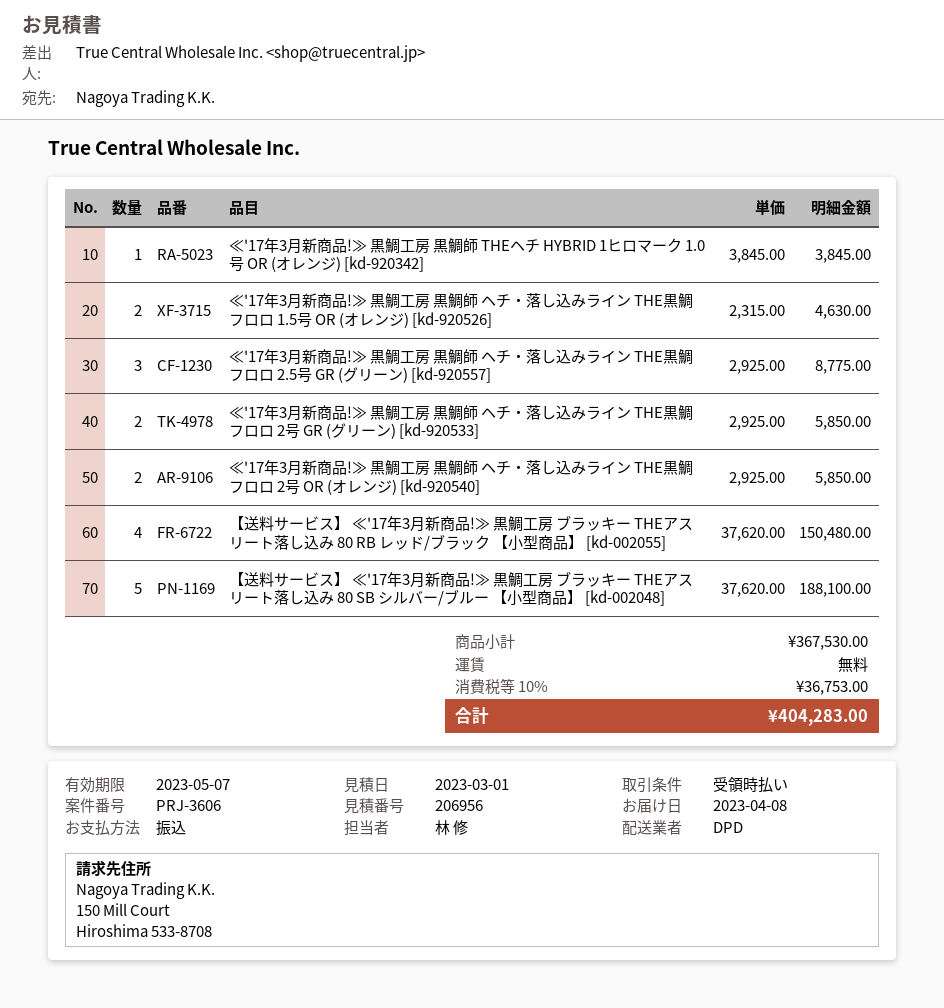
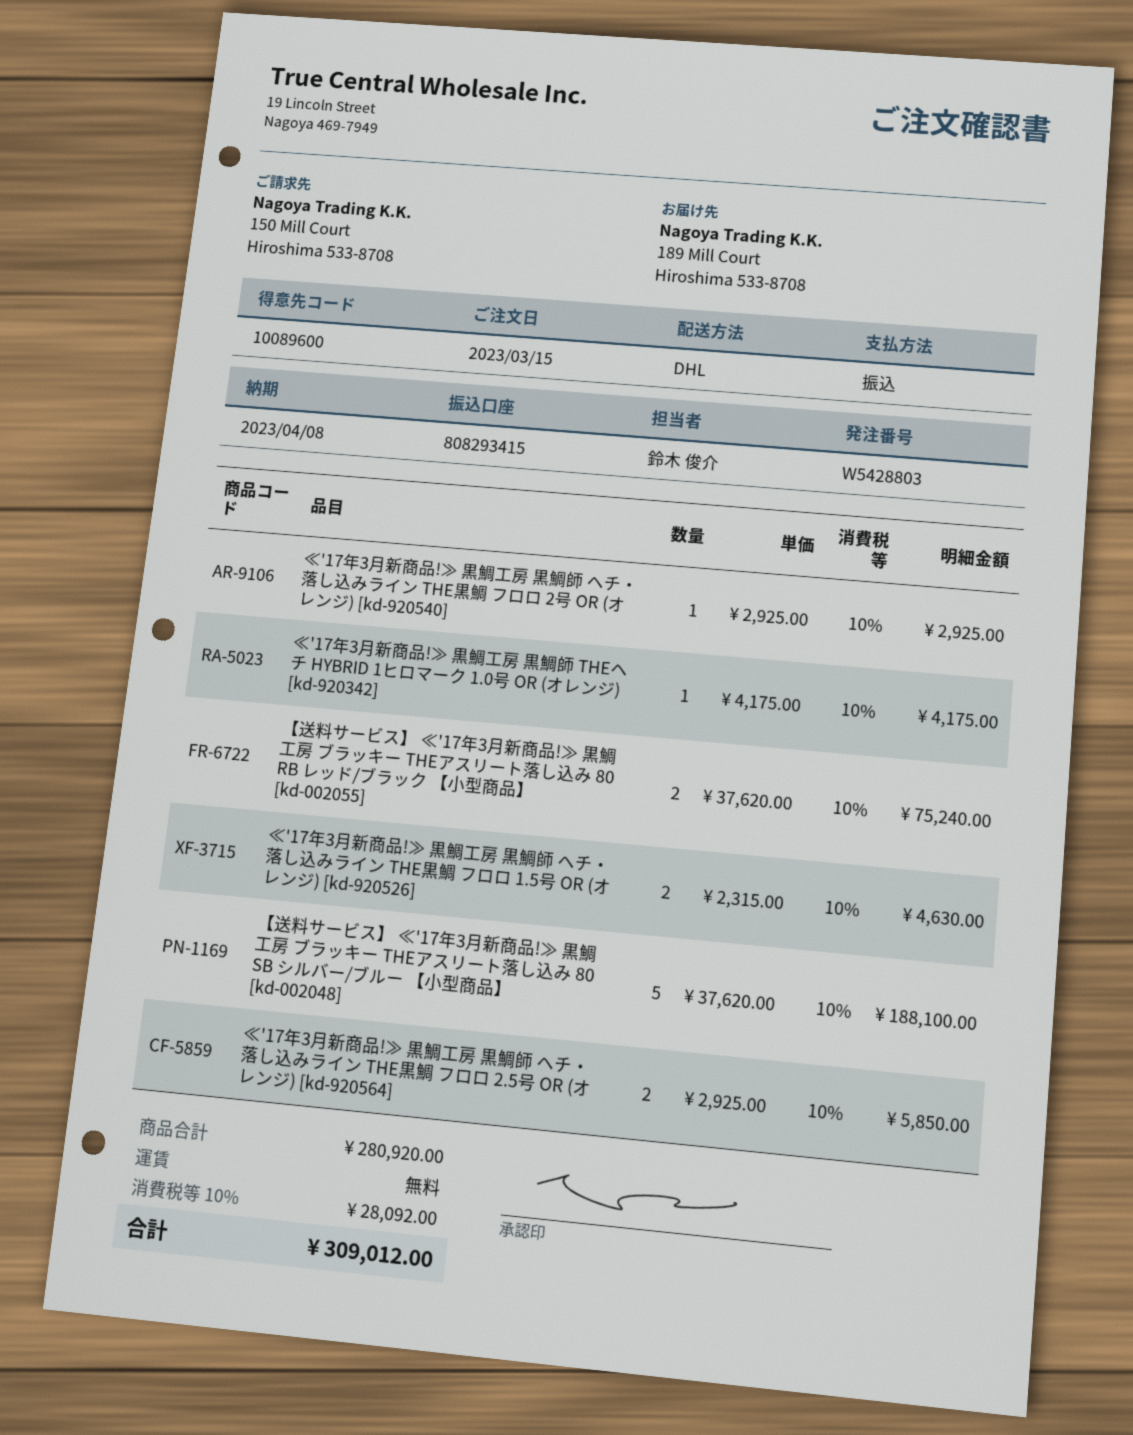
sales rep: 林 修 -> 鈴木 俊介
shipping method: DPD -> DHL
≪'17年3月新商品!≫ 黒鯛工房 黒鯛師 THEヘチ HYBRID 1ヒロマーク 1.0号 OR (オレンジ) [kd-920342]: 1 x 3845.00 = 3845.00 -> 1 x 4175.00 = 4175.00
≪'17年3月新商品!≫ 黒鯛工房 黒鯛師 ヘチ・落し込みライン THE黒鯛 フロロ 2.5号 GR (グリーン) [kd-920557]: 3 x 2925.00 = 8775.00 -> none
≪'17年3月新商品!≫ 黒鯛工房 黒鯛師 ヘチ・落し込みライン THE黒鯛 フロロ 2号 GR (グリーン) [kd-920533]: 2 x 2925.00 = 5850.00 -> none
≪'17年3月新商品!≫ 黒鯛工房 黒鯛師 ヘチ・落し込みライン THE黒鯛 フロロ 2号 OR (オレンジ) [kd-920540]: 2 x 2925.00 = 5850.00 -> 1 x 2925.00 = 2925.00
【送料サービス】 ≪'17年3月新商品!≫ 黒鯛工房 ブラッキー THEアスリート落し込み 80 RB レッド/ブラック 【小型商品】 [kd-002055]: 4 x 37620.00 = 150480.00 -> 2 x 37620.00 = 75240.00
≪'17年3月新商品!≫ 黒鯛工房 黒鯛師 ヘチ・落し込みライン THE黒鯛 フロロ 2.5号 OR (オレンジ) [kd-920564]: none -> 2 x 2925.00 = 5850.00
subtotal: 367530.00 -> 280920.00
tax: 10% = 36753.00 -> 10% = 28092.00
total: 404283.00 -> 309012.00

